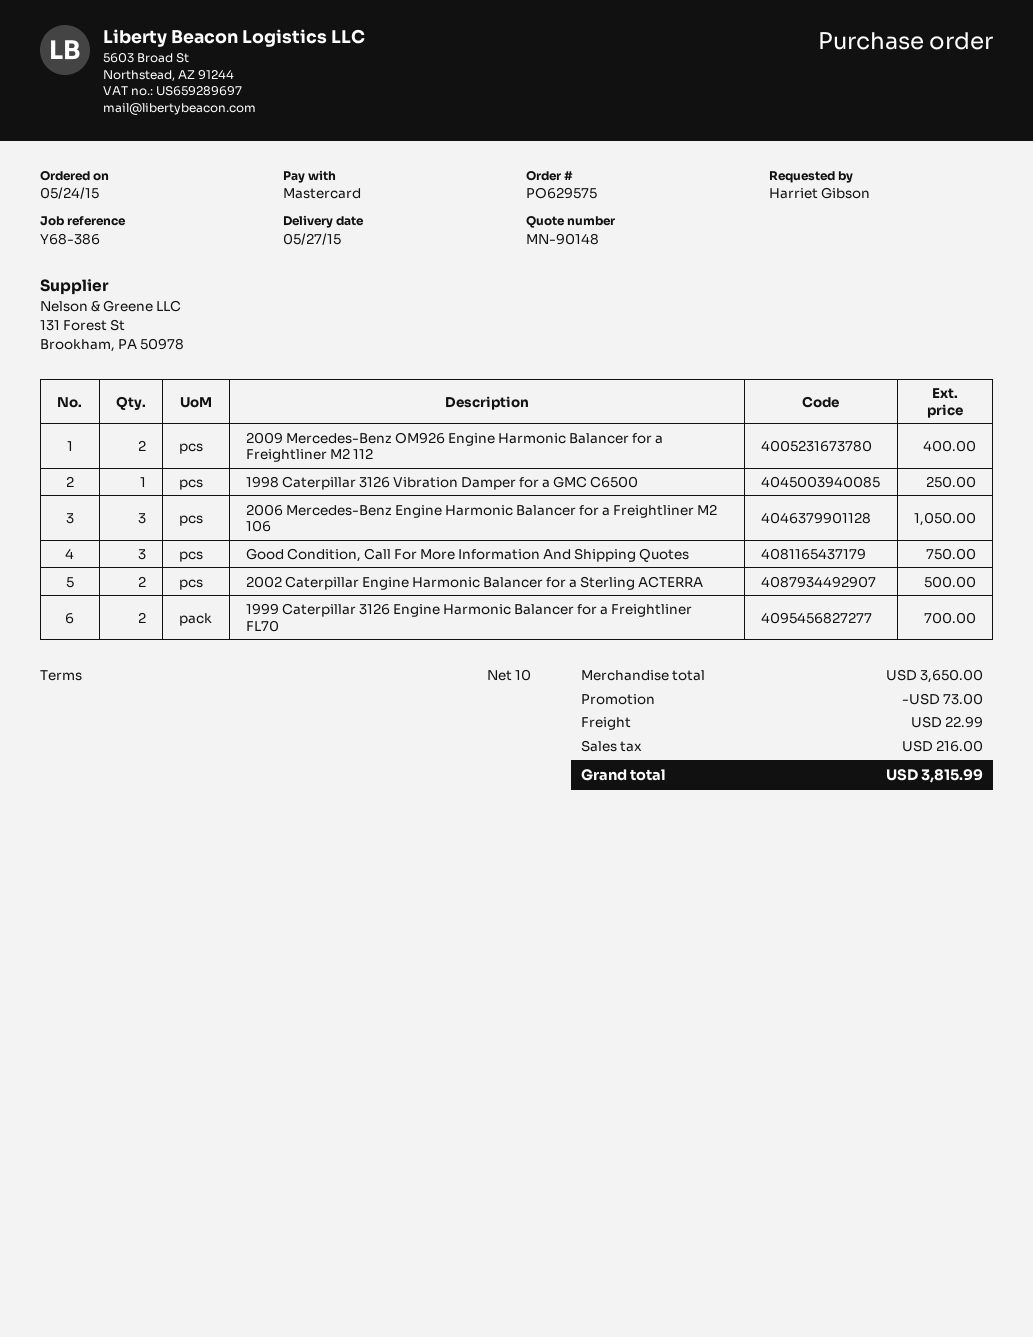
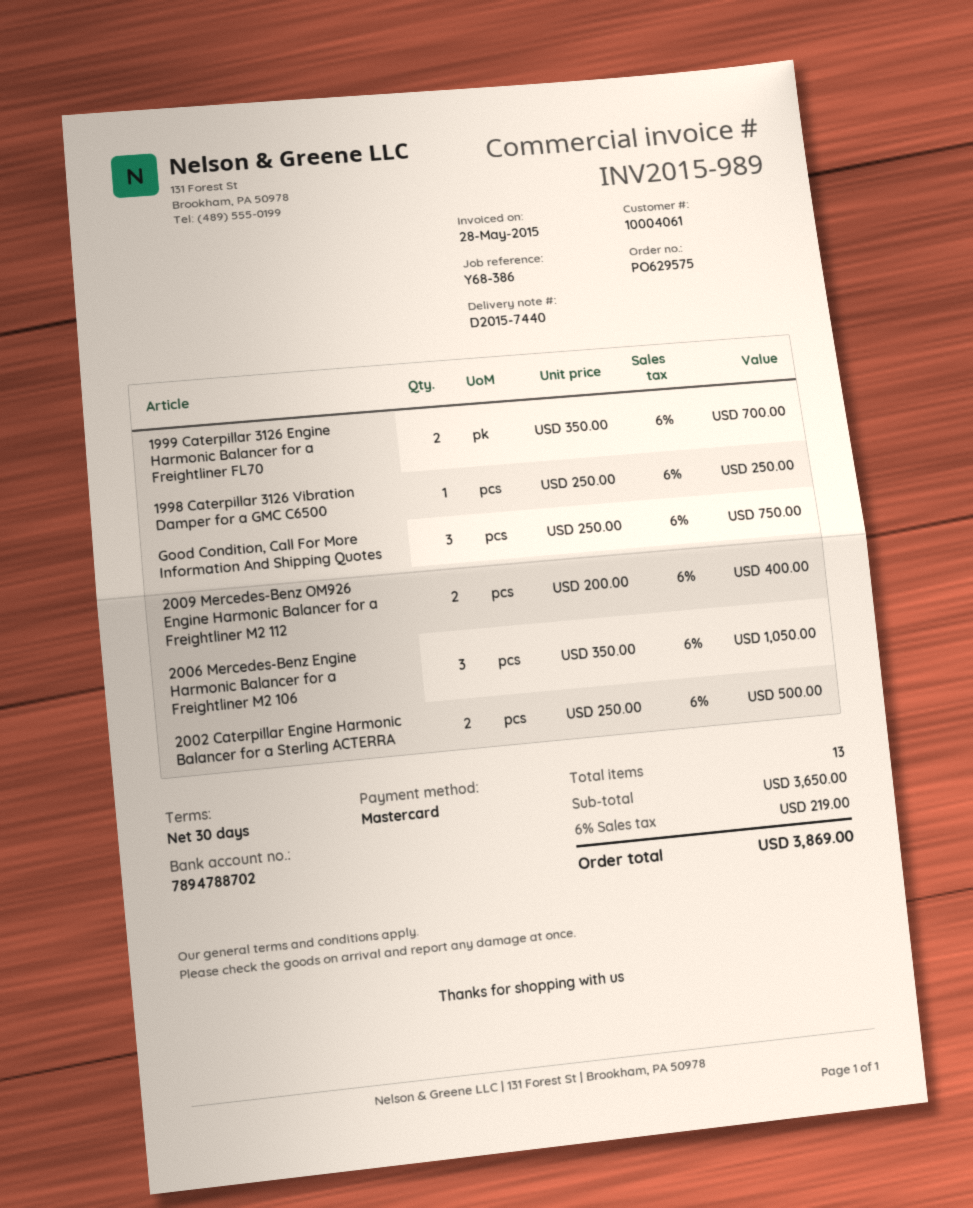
payment terms: 10 days -> 30 days
discount: 73.00 -> none
shipping: 22.99 -> none
tax: 216.00 -> 219.00
total: 3815.99 -> 3869.00

